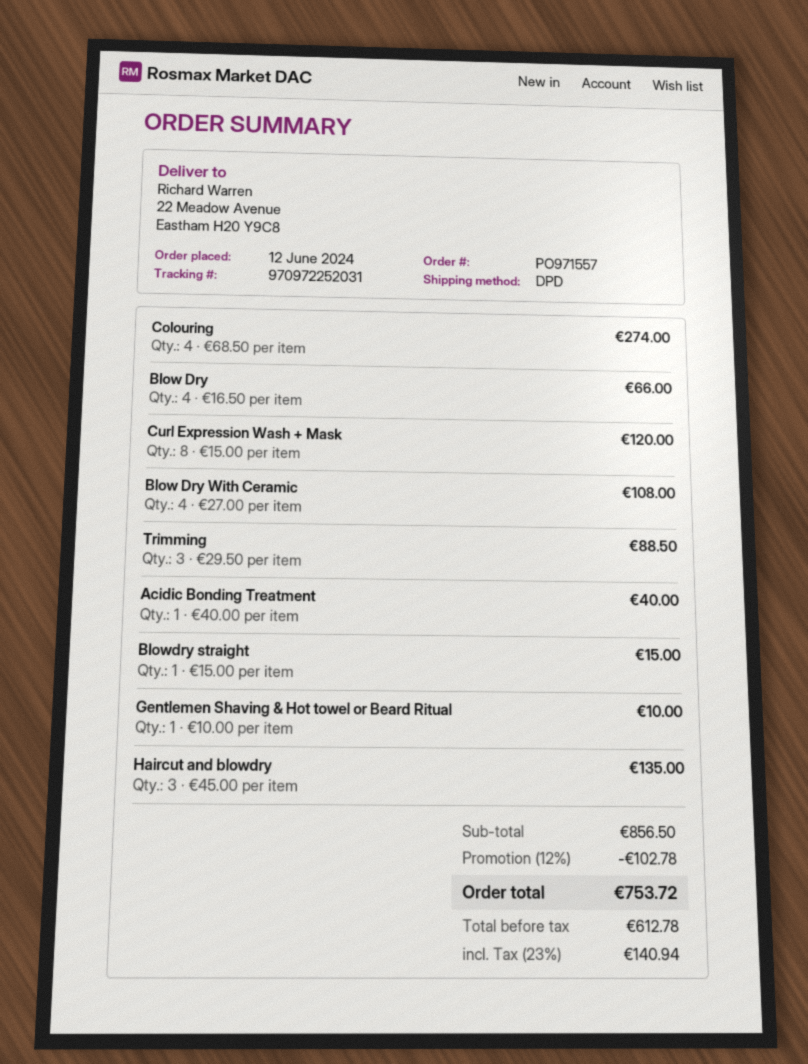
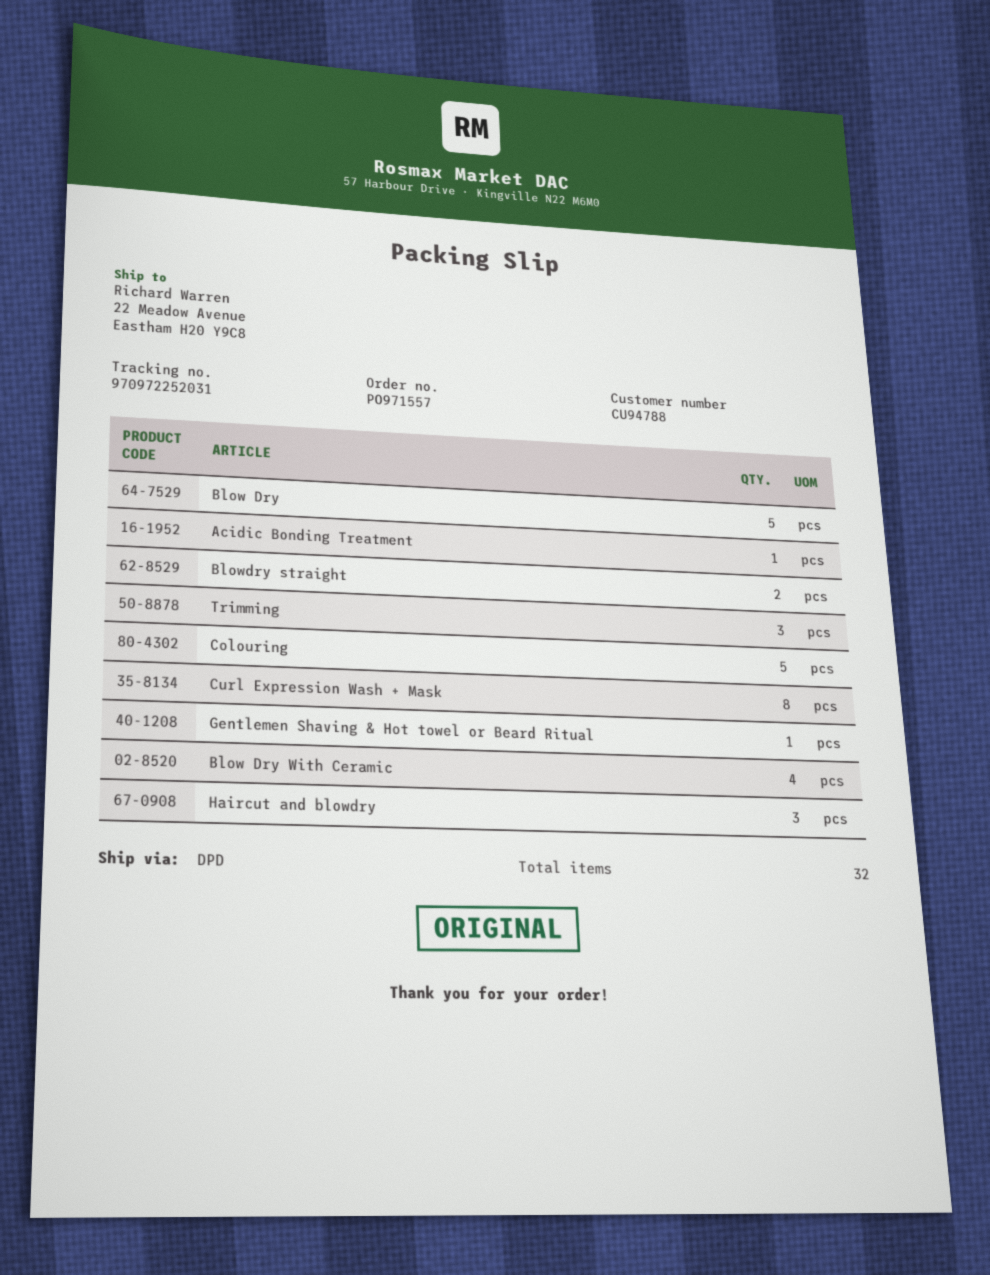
Colouring: 4 -> 5
Blow Dry: 4 -> 5
Blowdry straight: 1 -> 2

